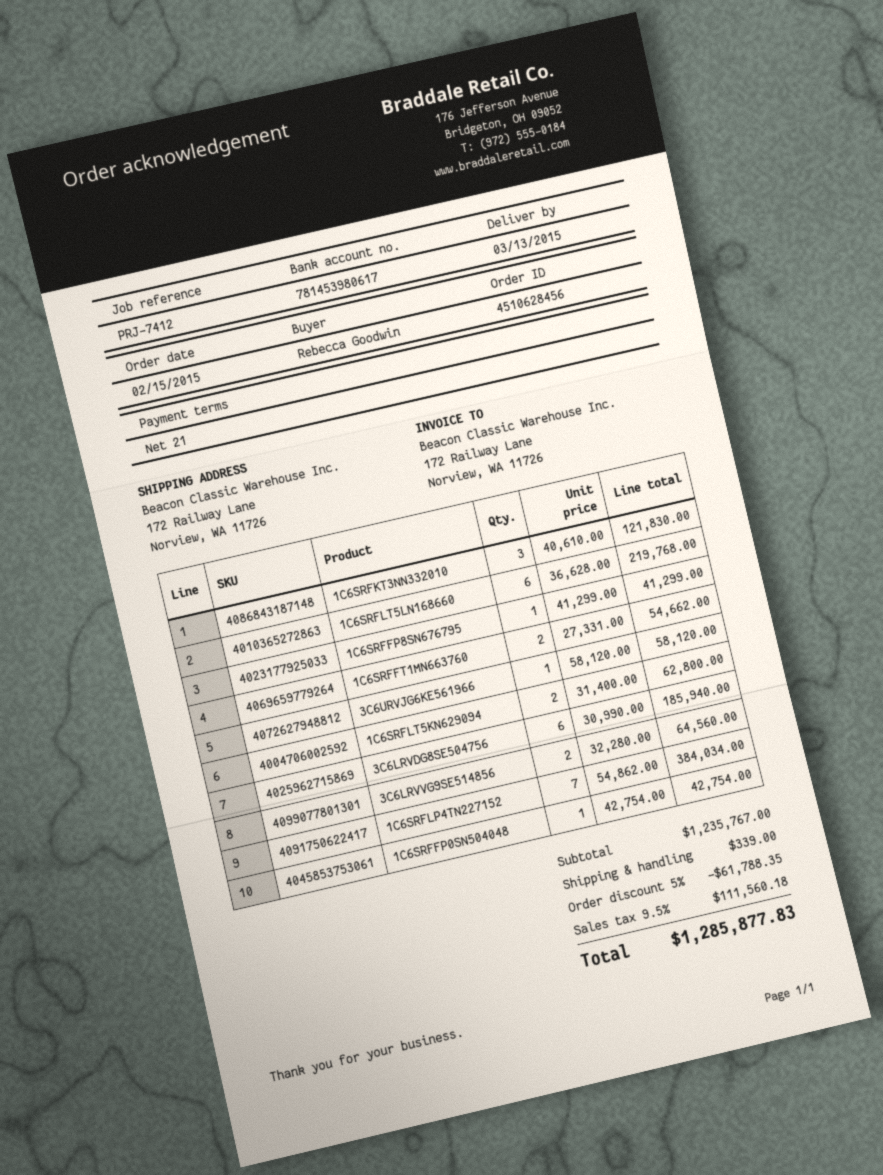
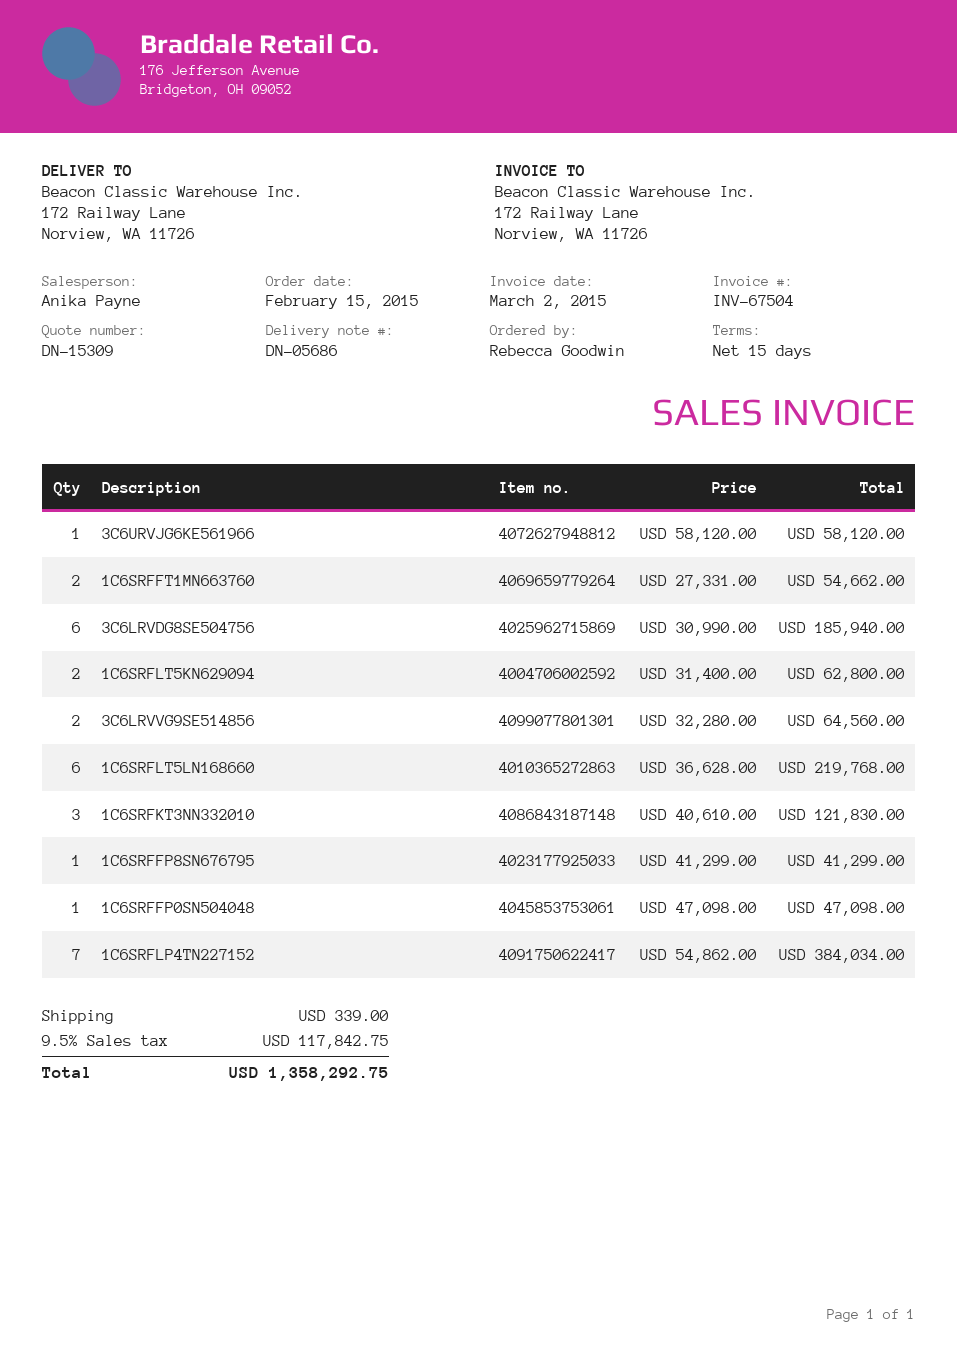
payment terms: 21 days -> 15 days
1C6SRFFP0SN504048: 1 x 42754.00 = 42754.00 -> 1 x 47098.00 = 47098.00
discount: 5% = 61788.35 -> none
tax: 9.5% = 111560.18 -> 9.5% = 117842.75
total: 1285877.83 -> 1358292.75

